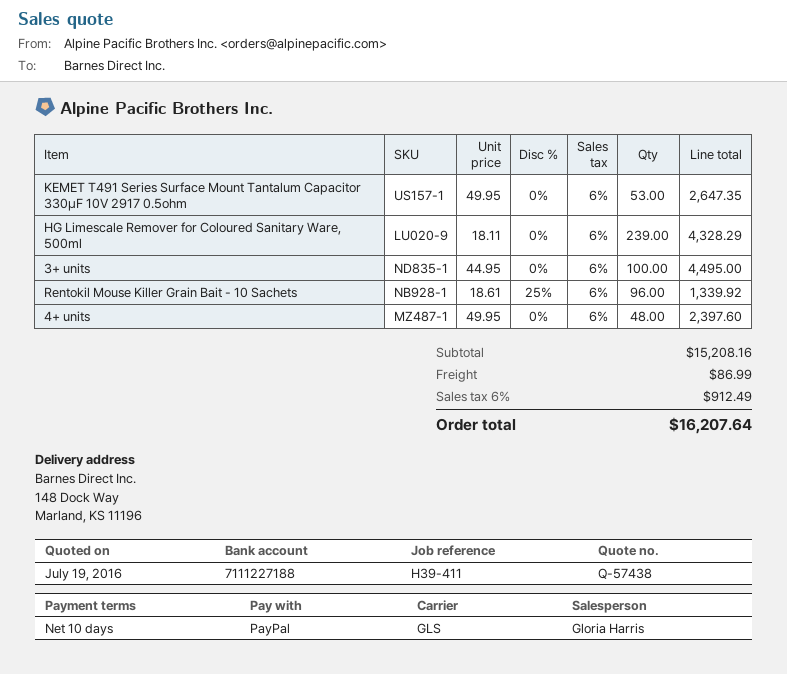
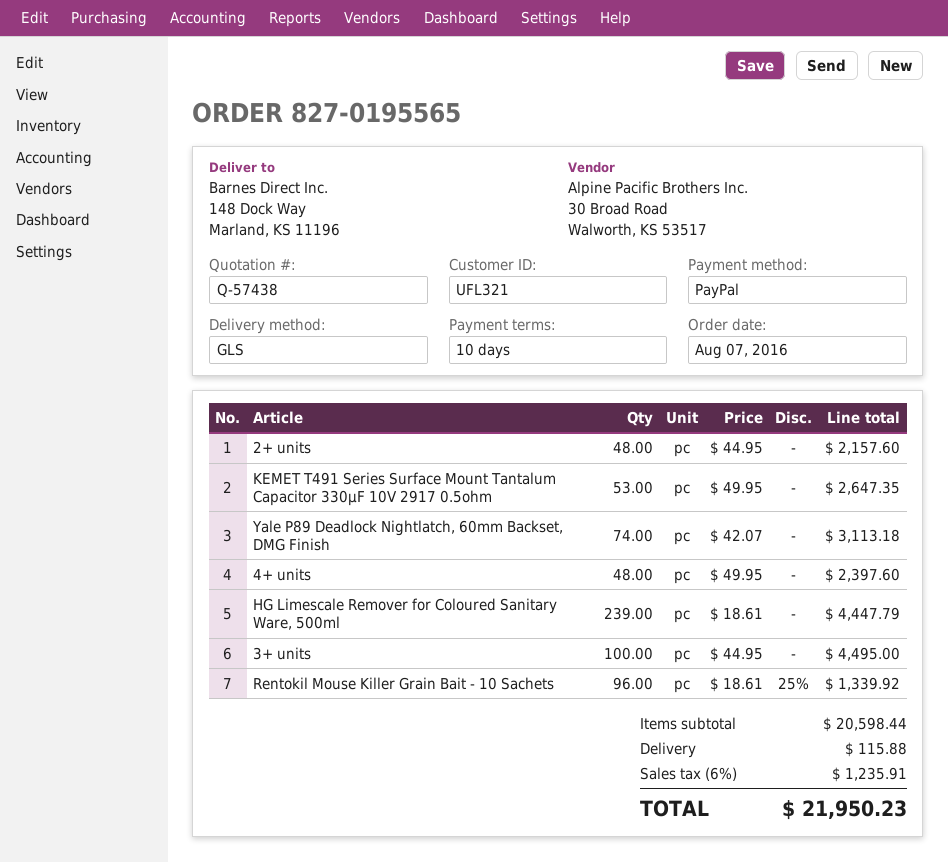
HG Limescale Remover for Coloured Sanitary Ware, 500ml: 239 x 18.11 = 4328.29 -> 239 x 18.61 = 4447.79
2+ units: none -> 48 x 44.95 = 2157.60
Yale P89 Deadlock Nightlatch, 60mm Backset, DMG Finish: none -> 74 x 42.07 = 3113.18
subtotal: 15208.16 -> 20598.44
shipping: 86.99 -> 115.88
tax: 6% = 912.49 -> 6% = 1235.91
total: 16207.64 -> 21950.23

